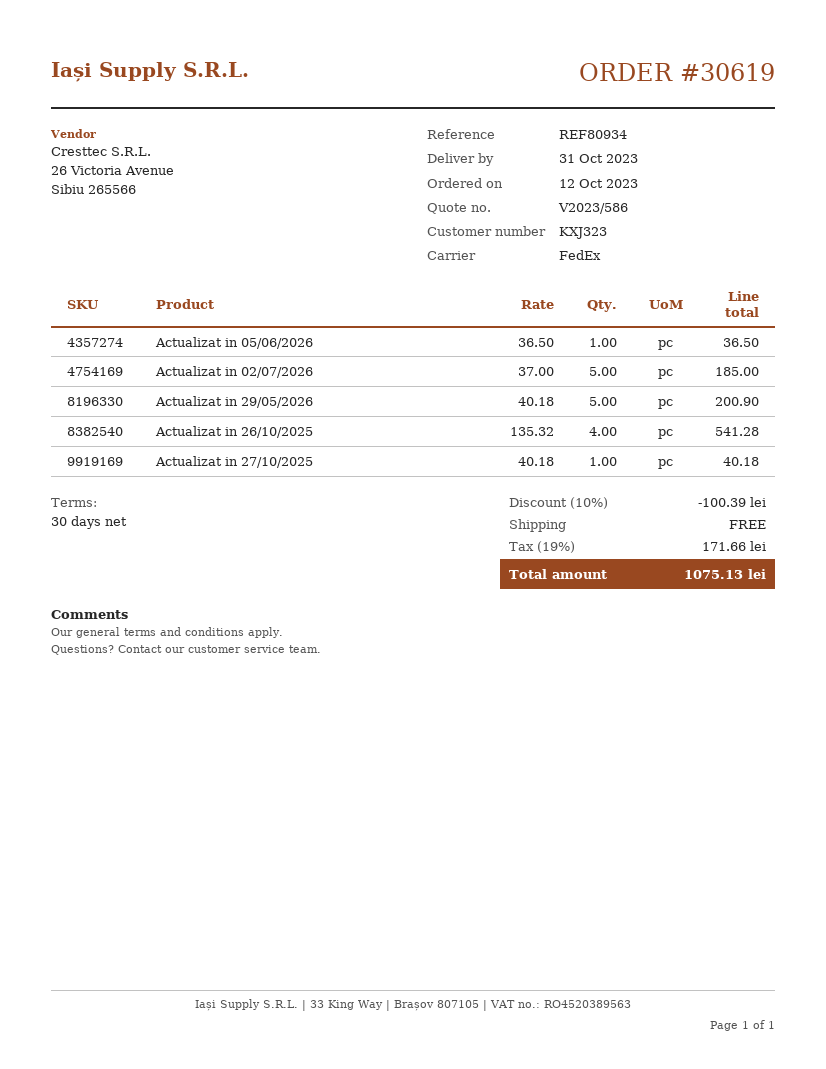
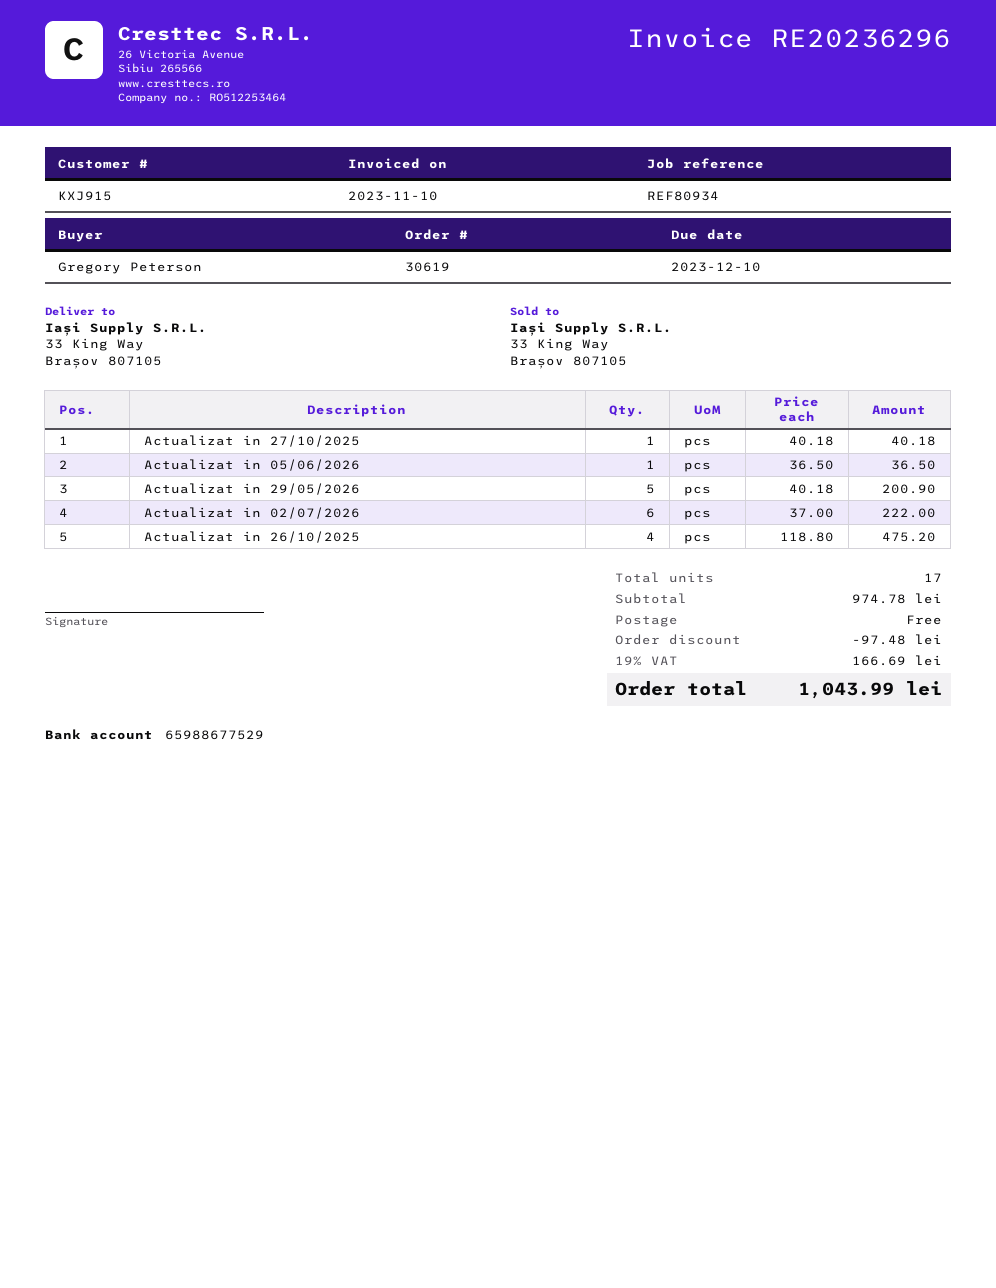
customer number: KXJ323 -> KXJ915
Actualizat in 02/07/2026: 5 x 37.00 = 185.00 -> 6 x 37.00 = 222.00
Actualizat in 26/10/2025: 4 x 135.32 = 541.28 -> 4 x 118.80 = 475.20
discount: 100.39 -> 97.48
tax: 19% = 171.66 -> 19% = 166.69
total: 1075.13 -> 1043.99

